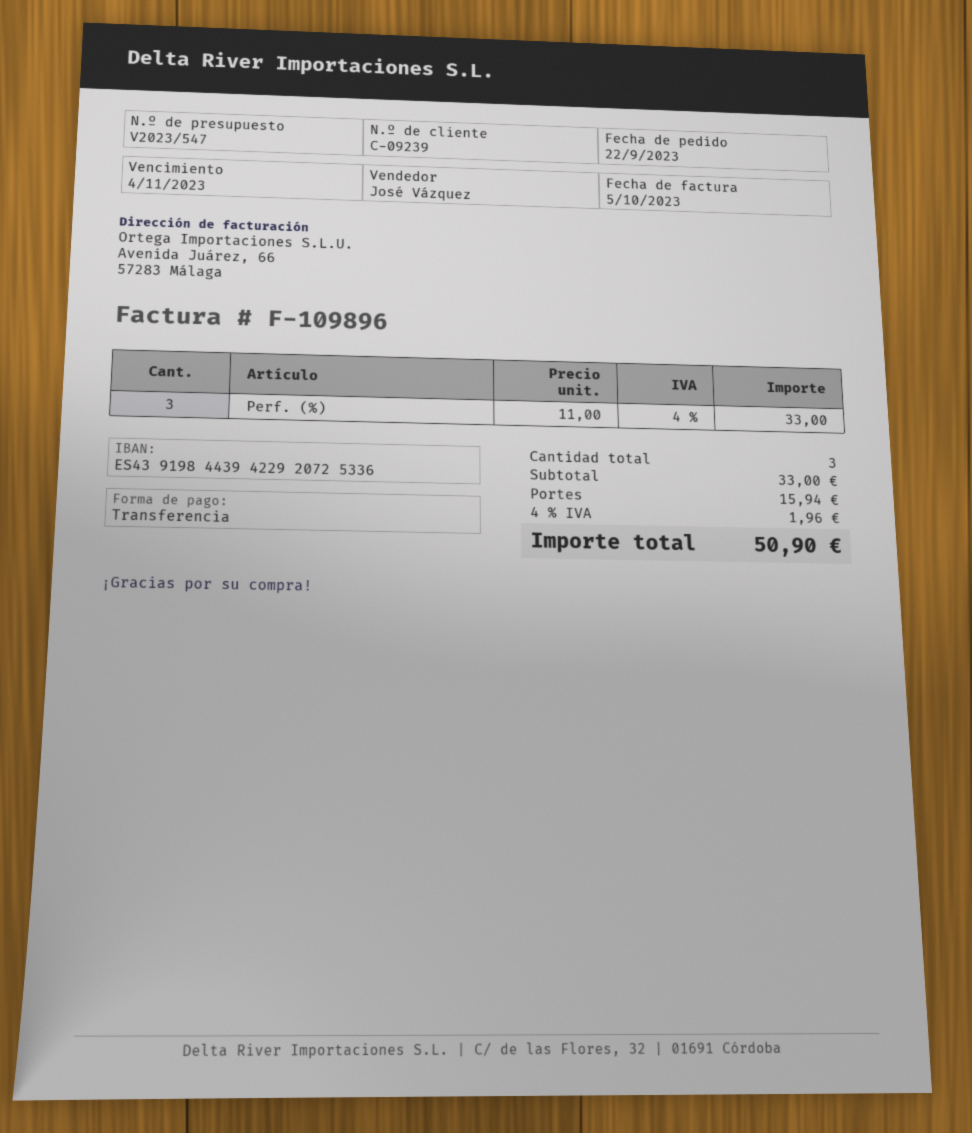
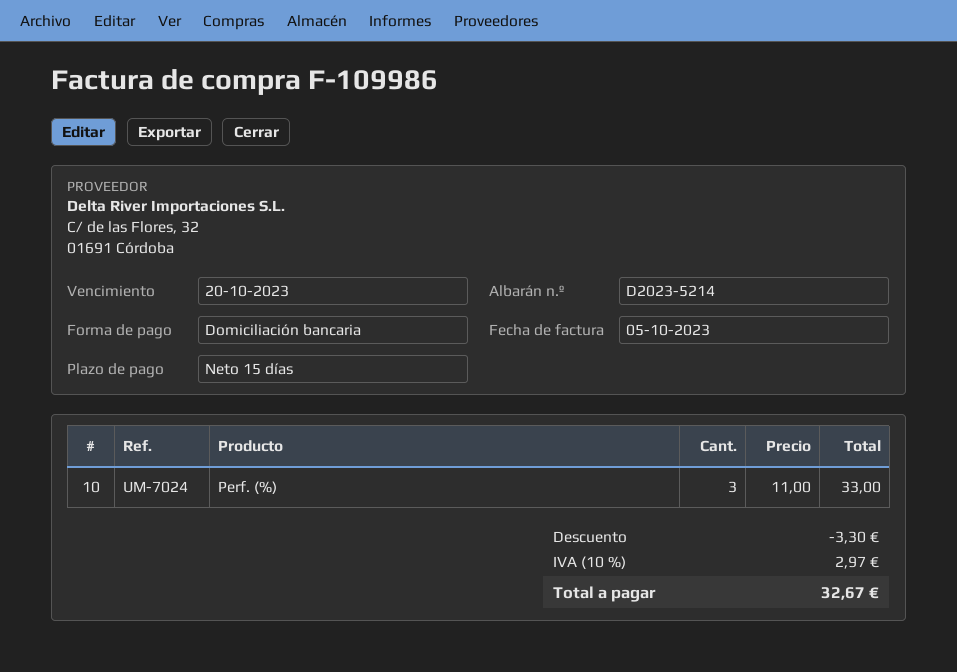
invoice number: F-109896 -> F-109986
due date: 2023-11-04 -> 2023-10-20
payment method: bank transfer -> direct debit
discount: none -> 3.30
shipping: 15.94 -> none
tax: 4% = 1.96 -> 10% = 2.97
total: 50.90 -> 32.67

